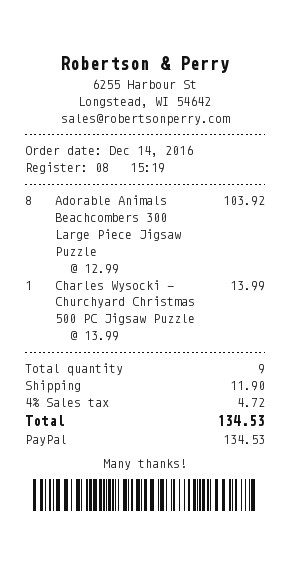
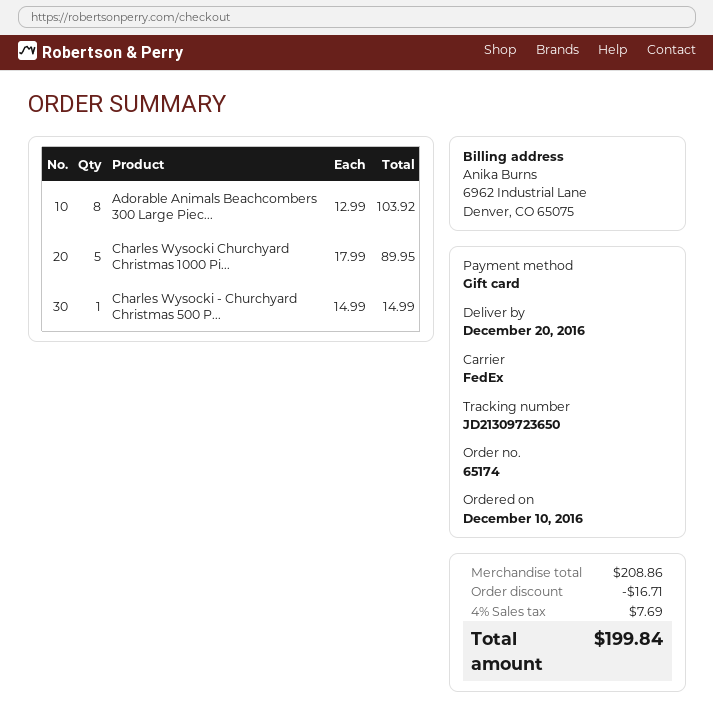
order date: 2016-12-14 -> 2016-12-10
payment method: PayPal -> gift card
Charles Wysocki - Churchyard Christmas 500 PC Jigsaw Puzzle: 1 x 13.99 = 13.99 -> 1 x 14.99 = 14.99
Charles Wysocki Churchyard Christmas 1000 Pi...: none -> 5 x 17.99 = 89.95
discount: none -> 16.71
shipping: 11.90 -> none
tax: 4% = 4.72 -> 4% = 7.69
total: 134.53 -> 199.84

